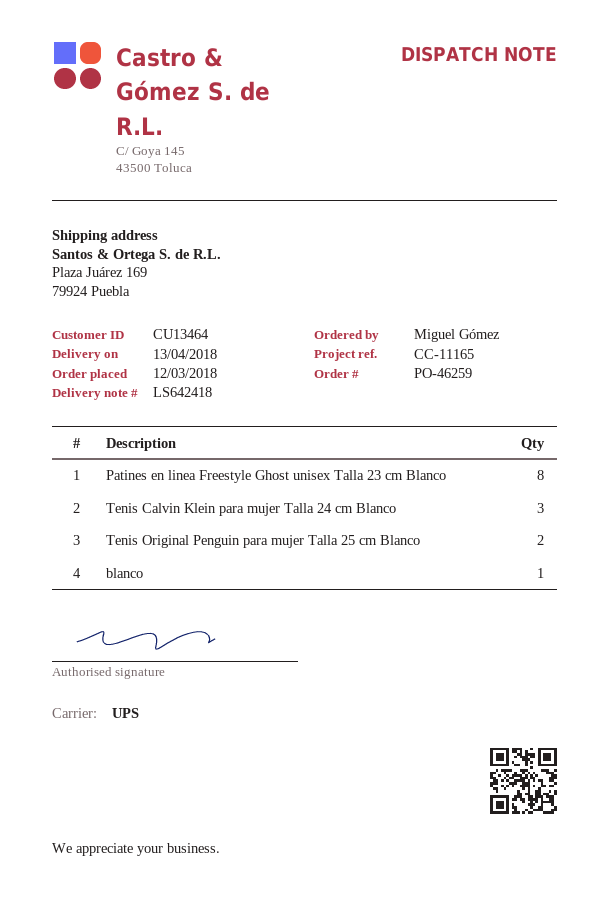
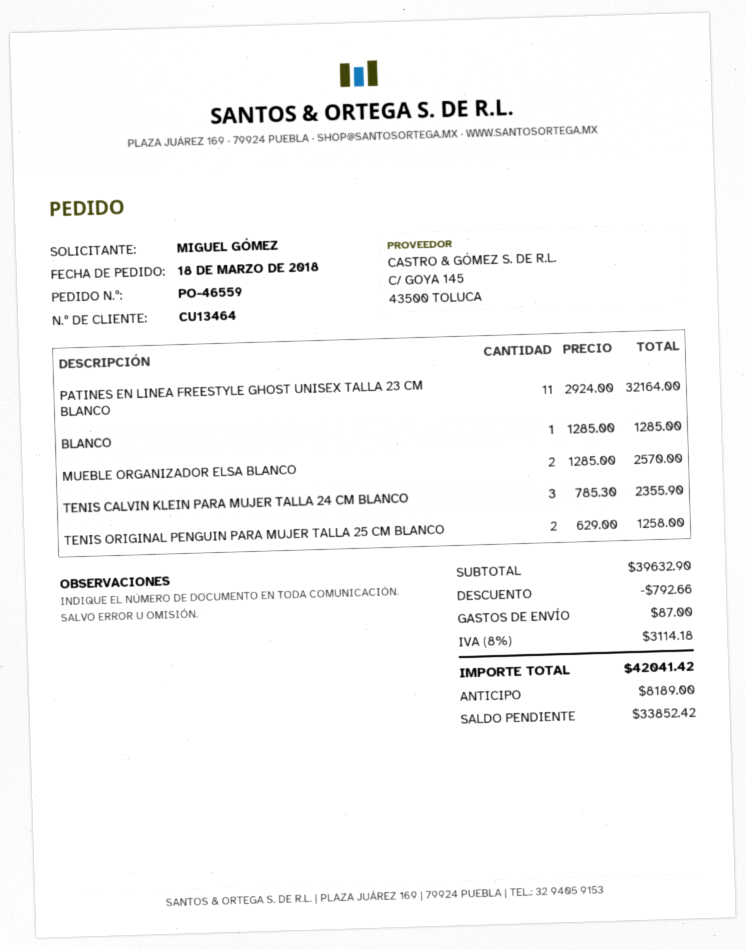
order number: PO-46259 -> PO-46559
order date: 2018-03-12 -> 2018-03-18
Patines en linea Freestyle Ghost unisex Talla 23 cm Blanco: 8 -> 11
MUEBLE ORGANIZADOR ELSA BLANCO: none -> 2

